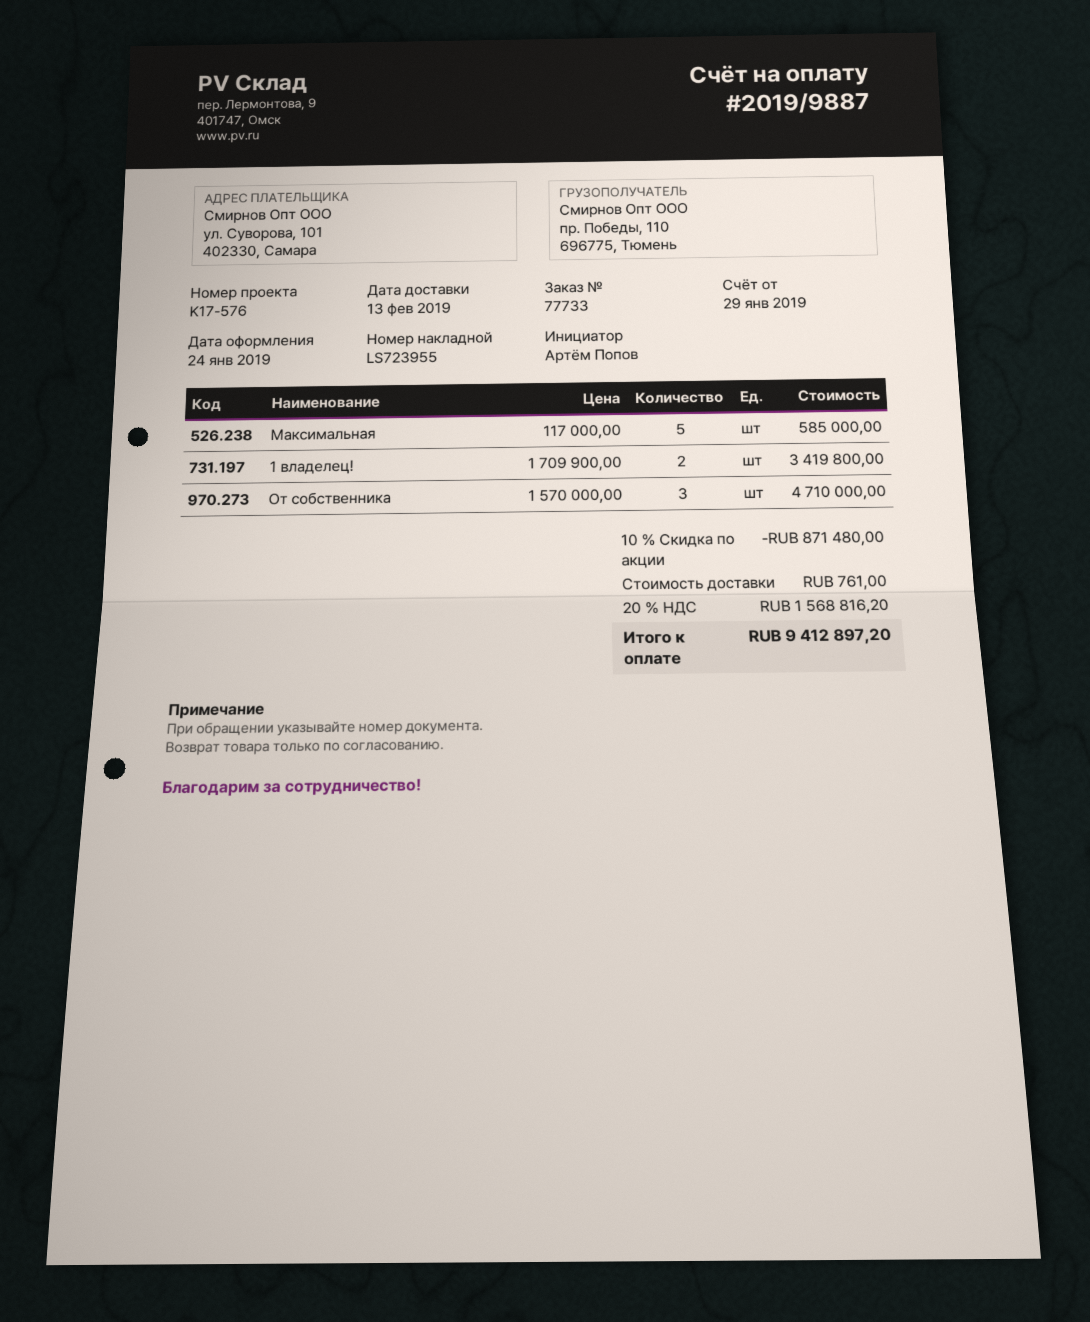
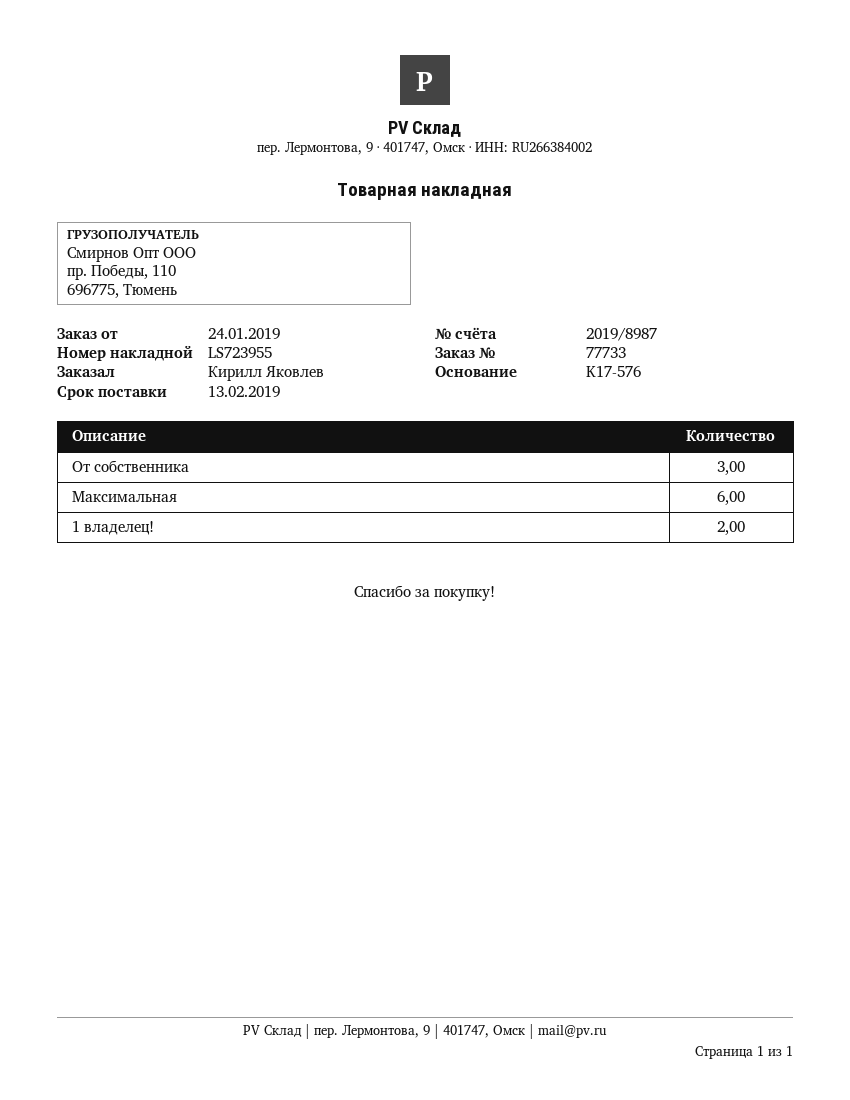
invoice number: 2019/9887 -> 2019/8987
ordered by: Артём Попов -> Кирилл Яковлев
Максимальная: 5 -> 6

